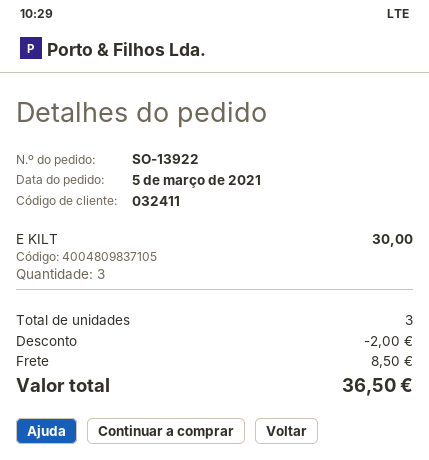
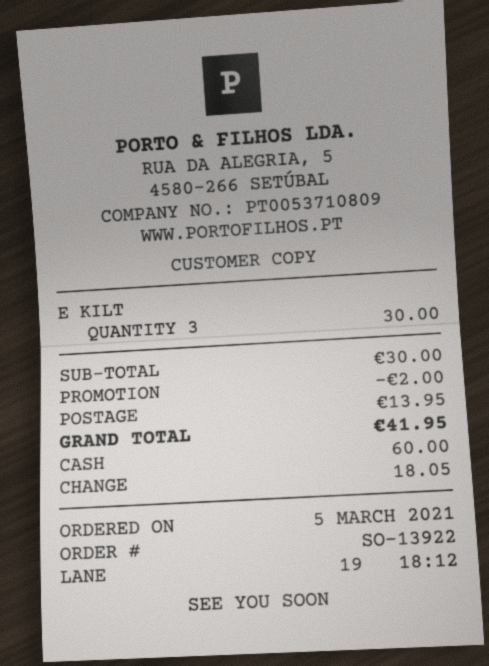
shipping: 8.50 -> 13.95
total: 36.50 -> 41.95

